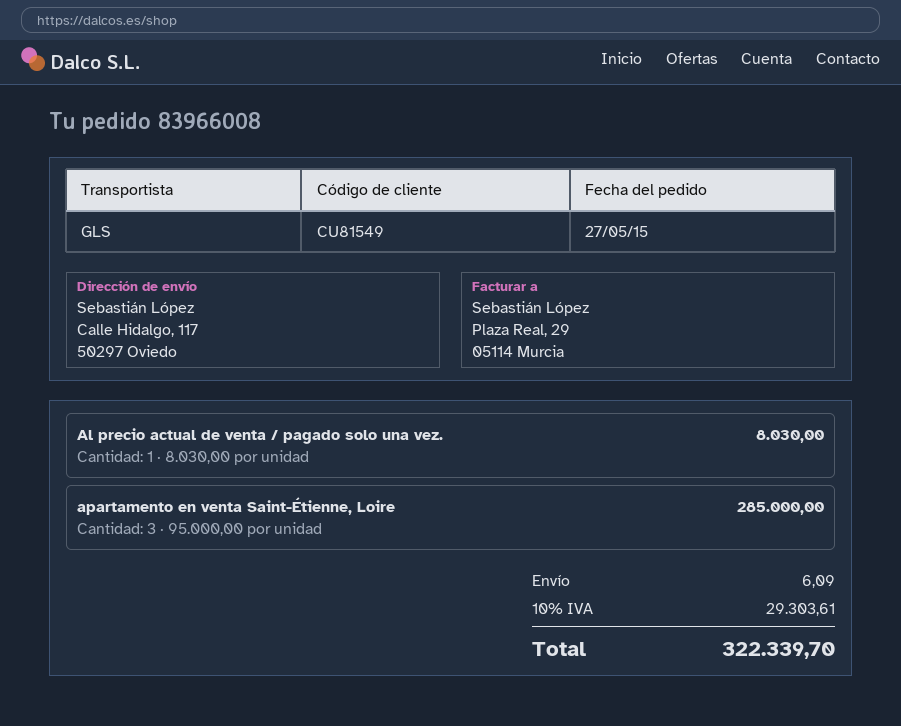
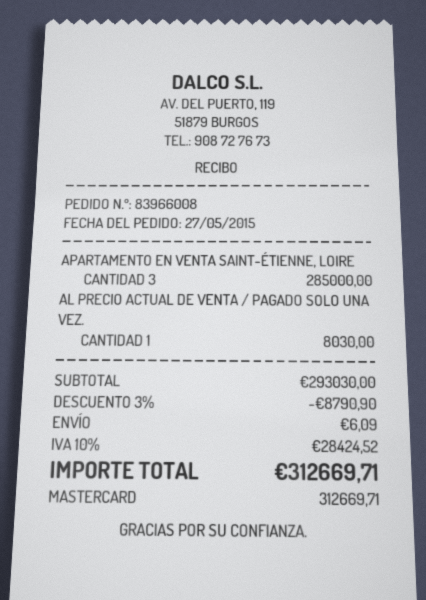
discount: none -> 3% = 8790.90
tax: 10% = 29303.61 -> 10% = 28424.52
total: 322339.70 -> 312669.71

